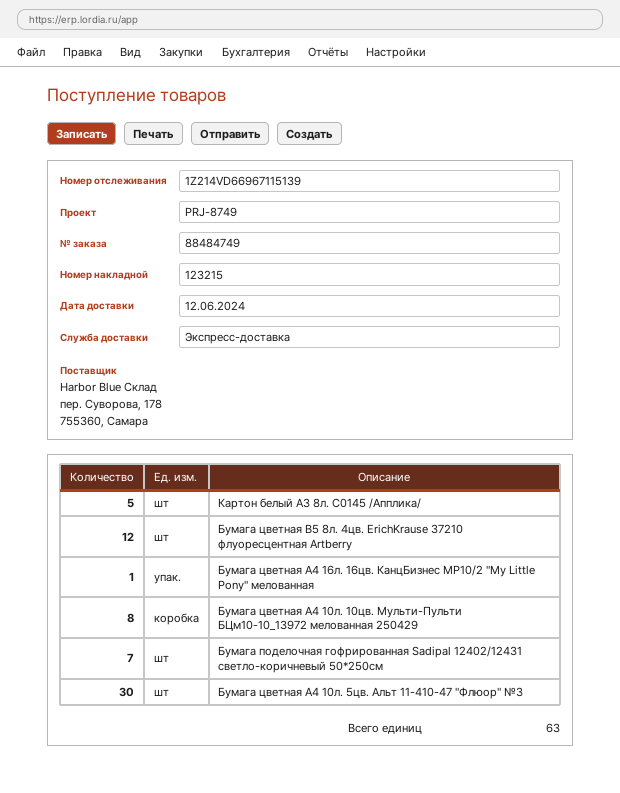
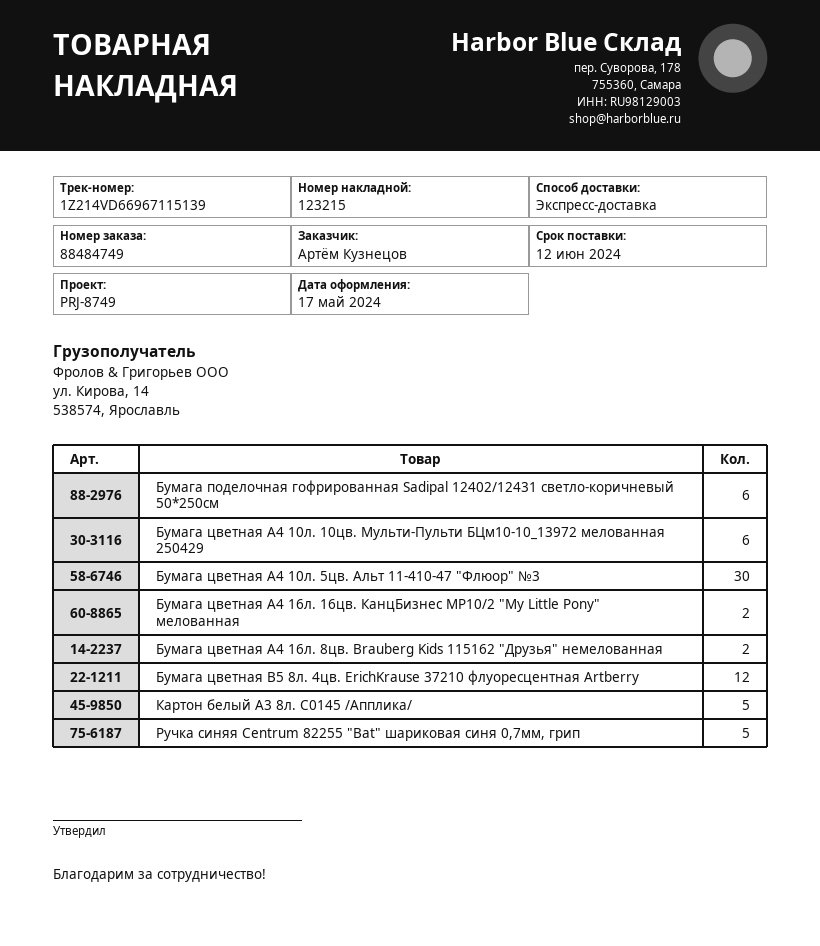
Бумага цветная А4 16л. 16цв. КанцБизнес MP10/2 "My Little Pony" мелованная: 1 -> 2
Бумага цветная А4 10л. 10цв. Мульти-Пульти БЦм10-10_13972 мелованная 250429: 8 -> 6
Бумага поделочная гофрированная Sadipal 12402/12431 светло-коричневый 50*250см: 7 -> 6
Бумага цветная А4 16л. 8цв. Brauberg Kids 115162 "Друзья" немелованная: none -> 2
Ручка синяя Centrum 82255 "Bat" шариковая синя 0,7мм, грип: none -> 5

